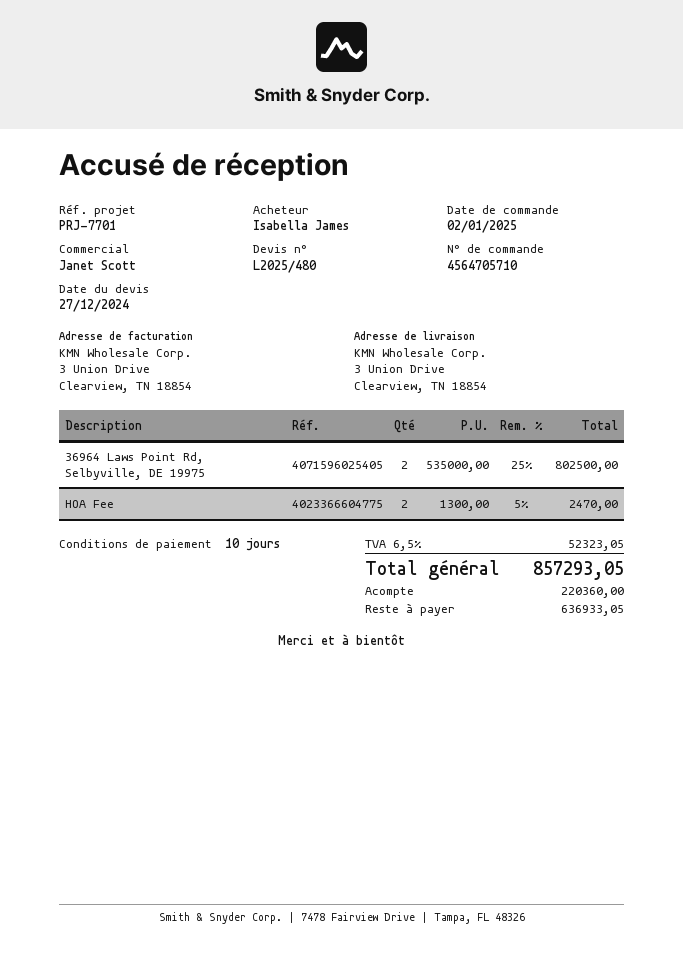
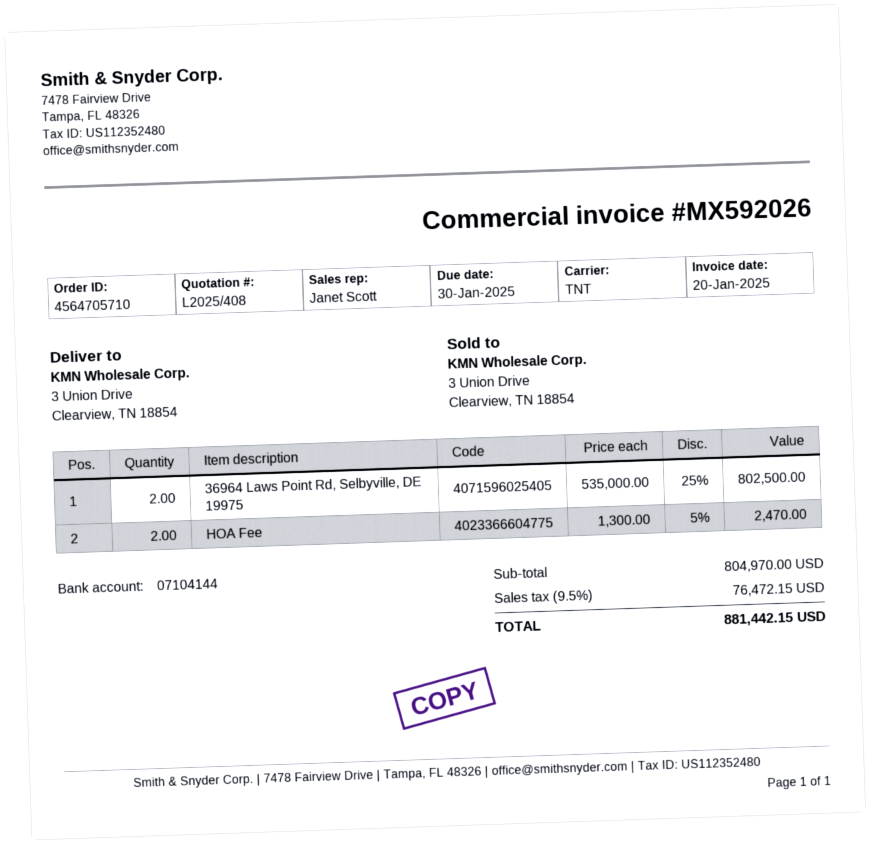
quote number: L2025/480 -> L2025/408
tax: 6.5% = 52323.05 -> 9.5% = 76472.15
total: 857293.05 -> 881442.15

